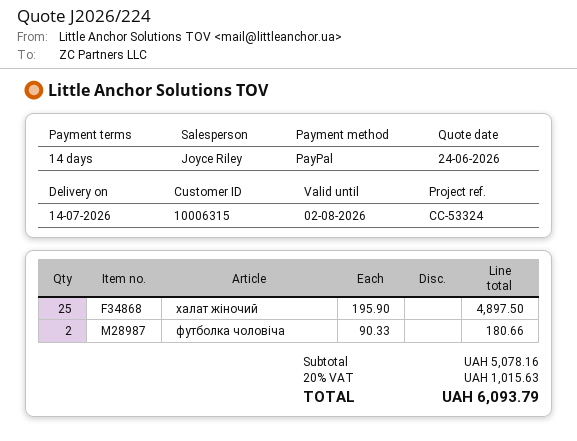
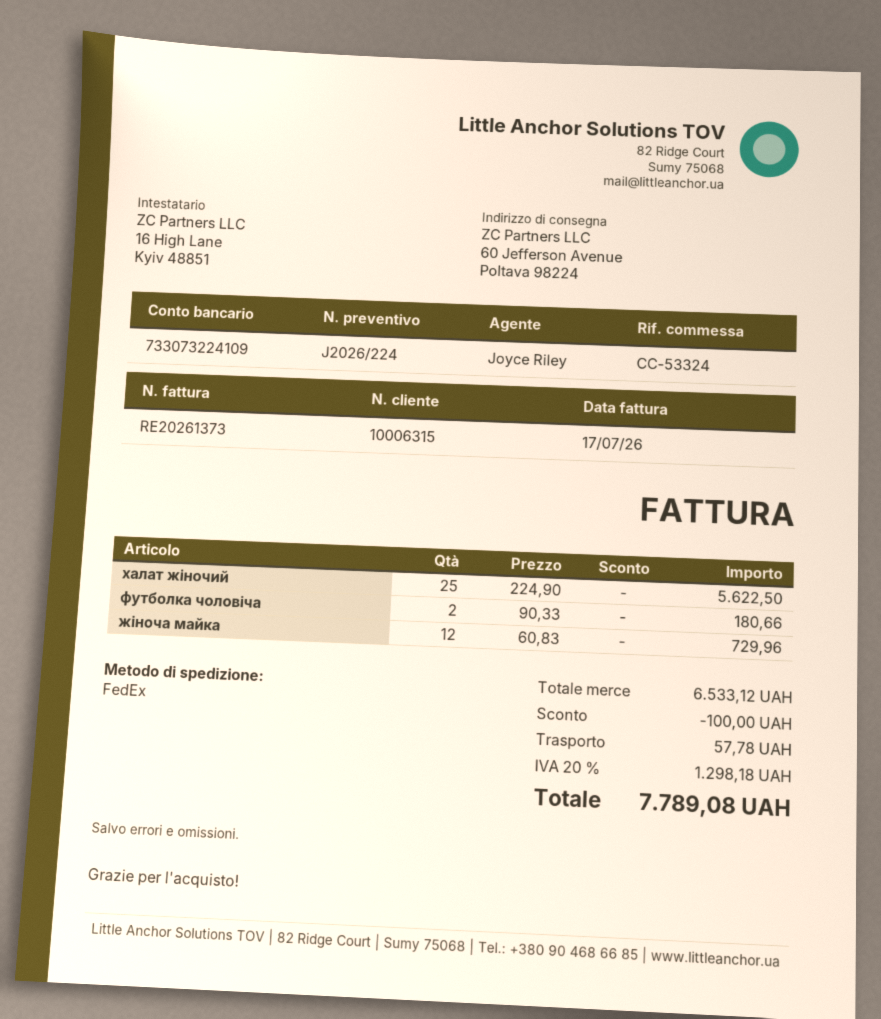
халат жіночий: 25 x 195.90 = 4897.50 -> 25 x 224.90 = 5622.50
жіноча майка: none -> 12 x 60.83 = 729.96
subtotal: 5078.16 -> 6533.12
discount: none -> 100.00
shipping: none -> 57.78
tax: 20% = 1015.63 -> 20% = 1298.18
total: 6093.79 -> 7789.08

